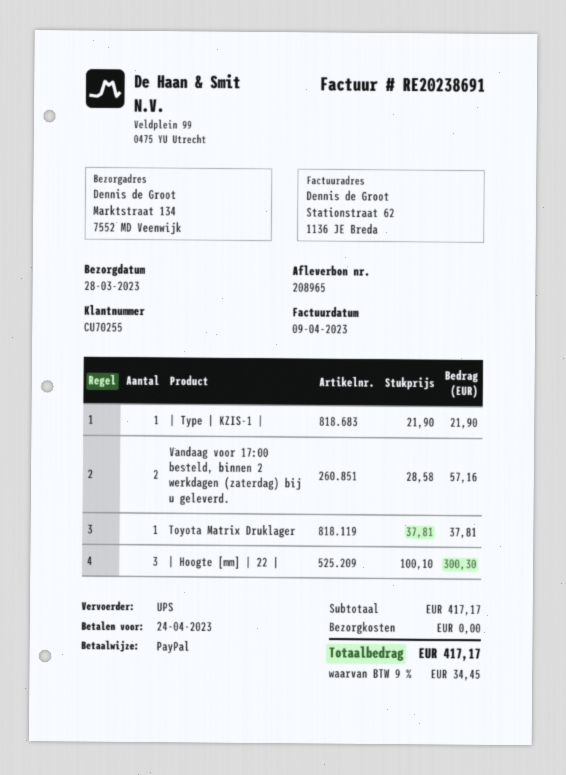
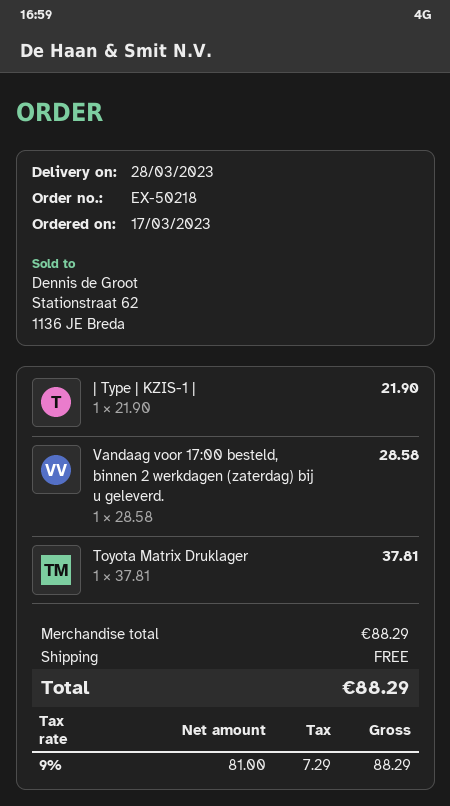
Vandaag voor 17:00 besteld, binnen 2 werkdagen (zaterdag) bij u geleverd.: 2 x 28.58 = 57.16 -> 1 x 28.58 = 28.58
| Hoogte [mm] | 22 |: 3 x 100.10 = 300.30 -> none
subtotal: 417.17 -> 88.29
tax: 9% = 34.45 -> 9% = 7.29
total: 417.17 -> 88.29

